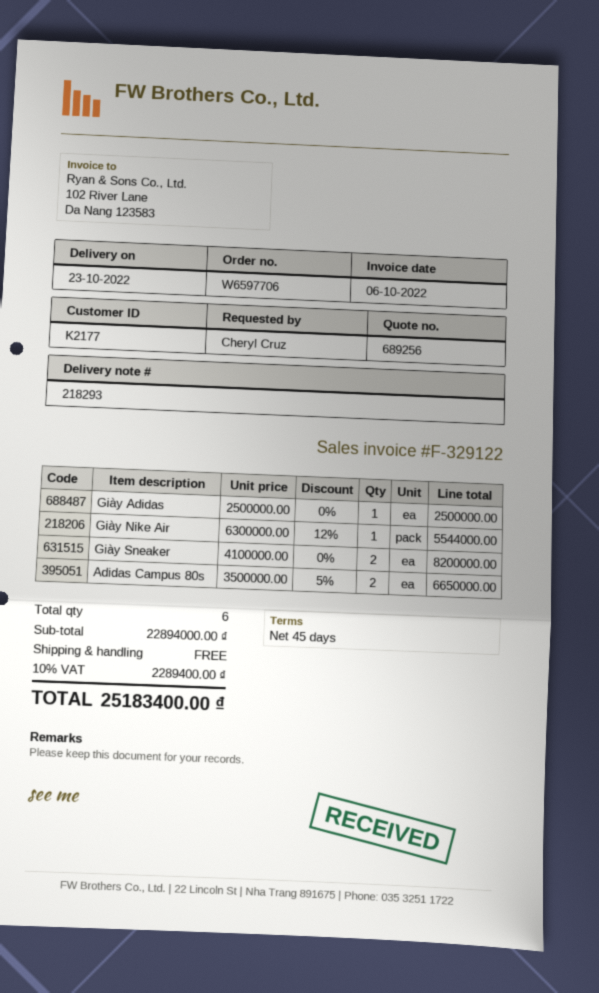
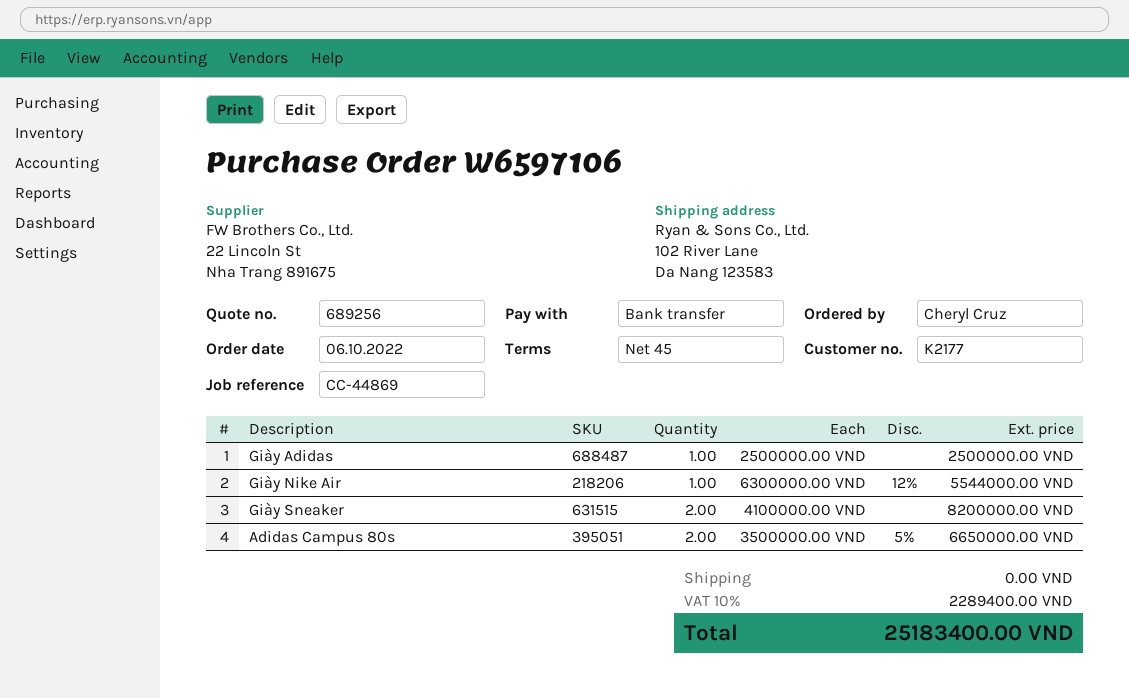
order number: W6597706 -> W6597106

